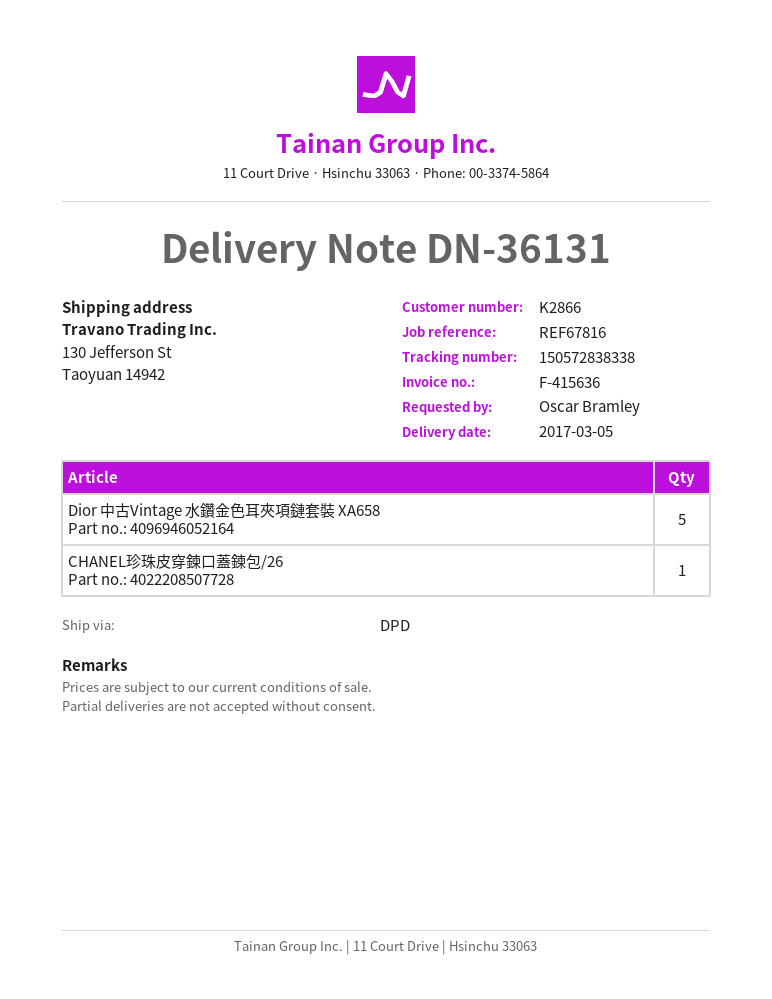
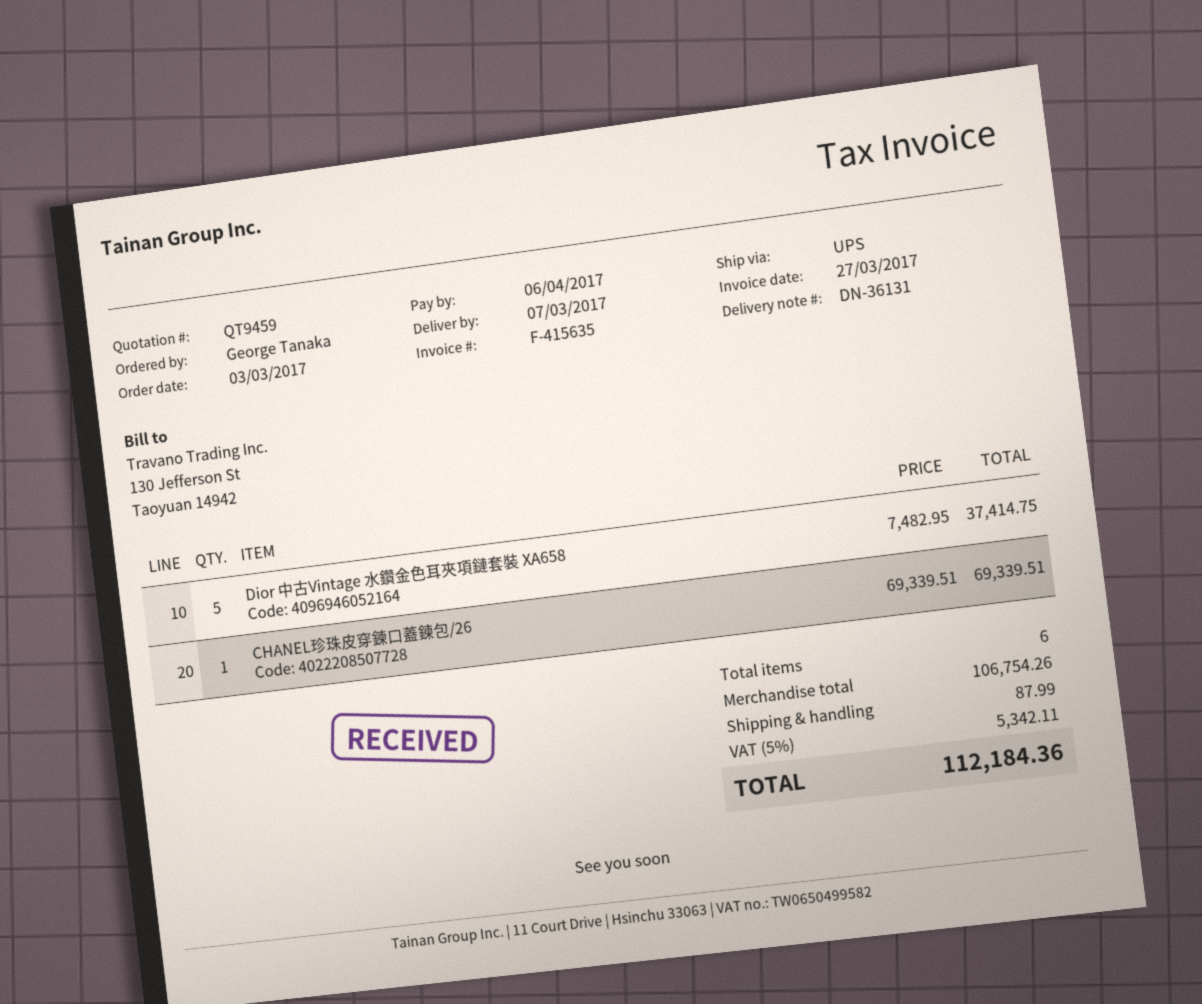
delivery date: 2017-03-05 -> 2017-03-07
invoice number: F-415636 -> F-415635
ordered by: Oscar Bramley -> George Tanaka
shipping method: DPD -> UPS

